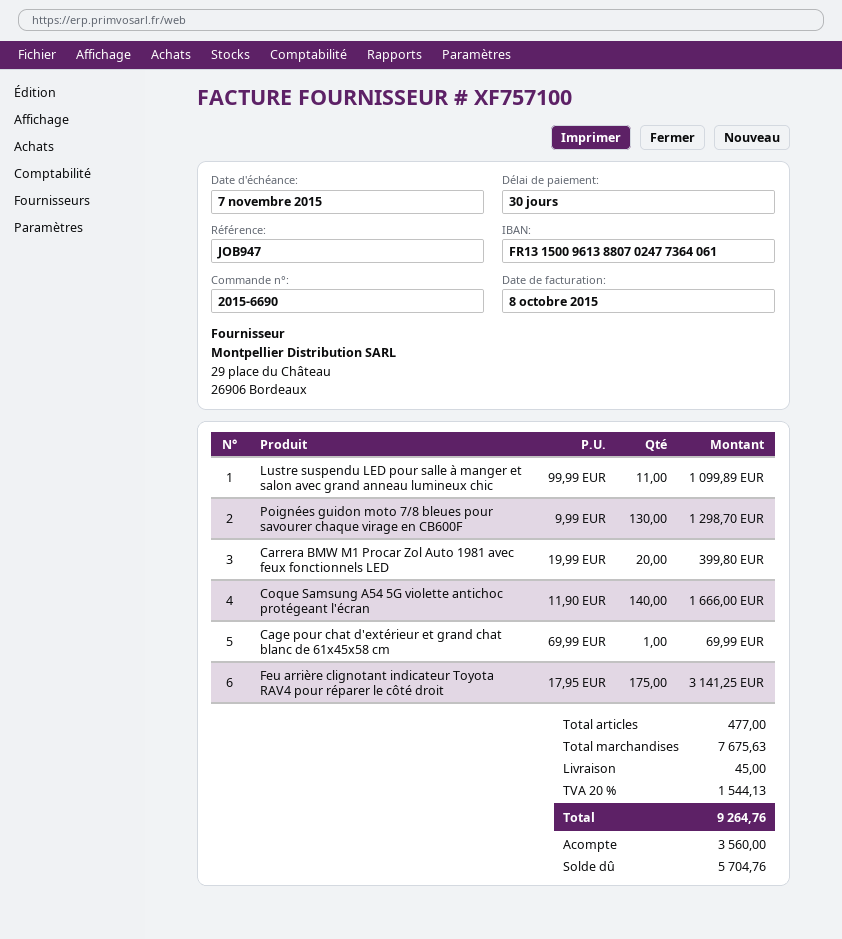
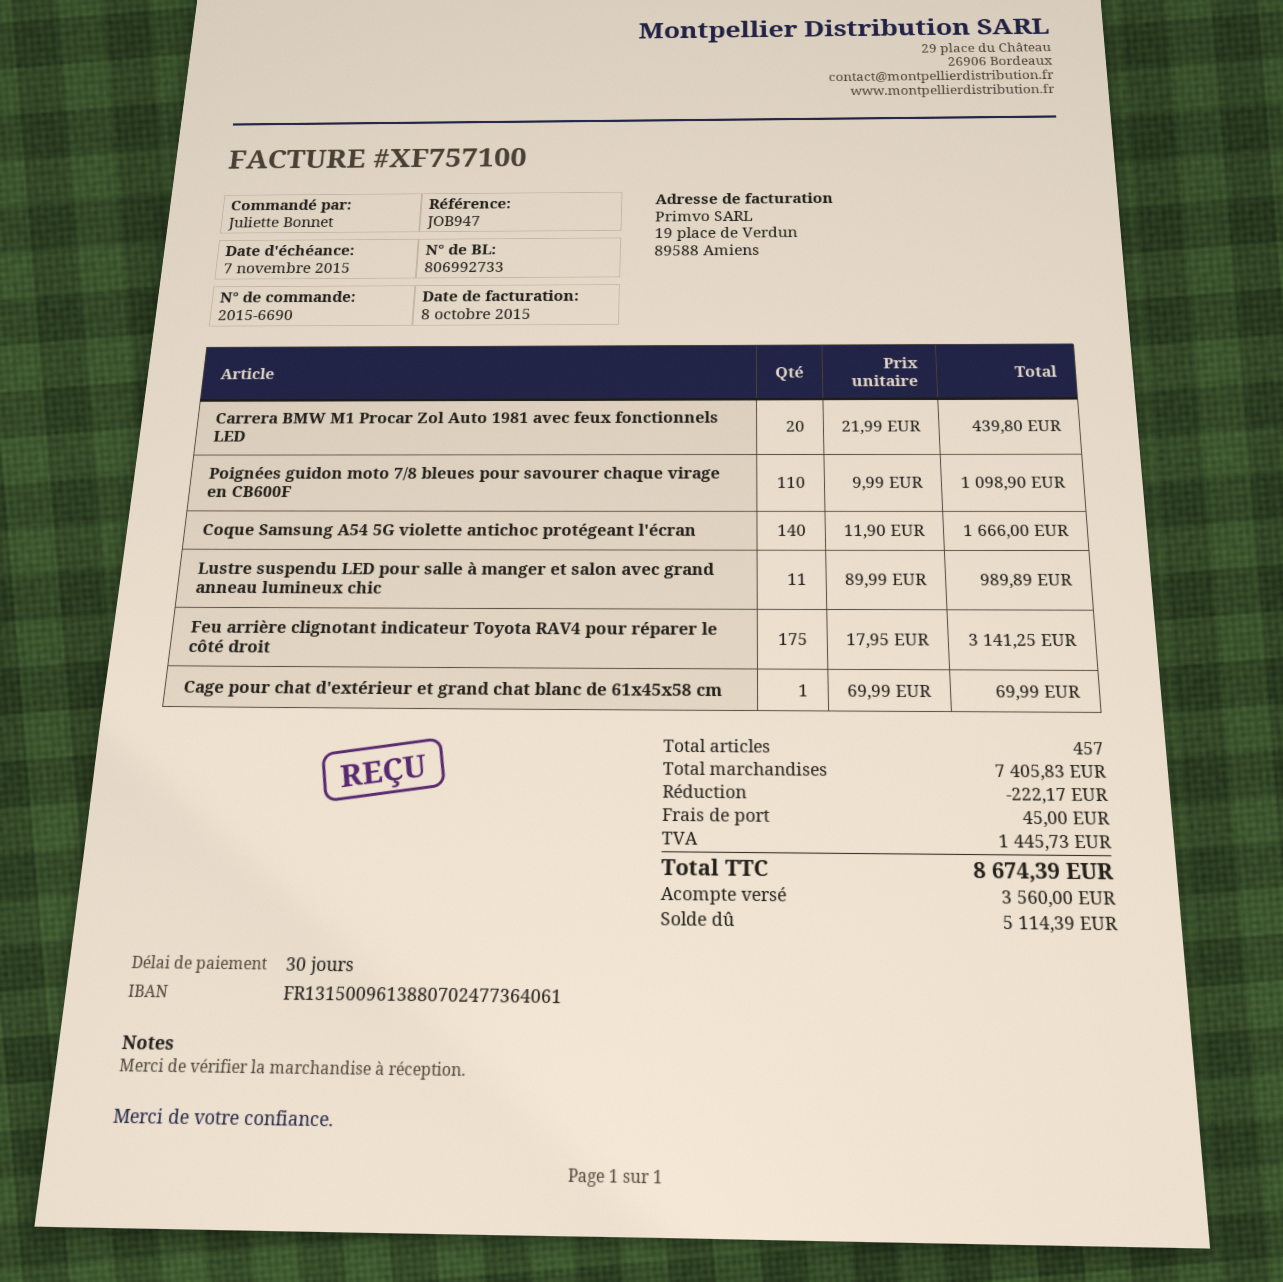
Lustre suspendu LED pour salle à manger et salon avec grand anneau lumineux chic: 11 x 99.99 = 1099.89 -> 11 x 89.99 = 989.89
Poignées guidon moto 7/8 bleues pour savourer chaque virage en CB600F: 130 x 9.99 = 1298.70 -> 110 x 9.99 = 1098.90
Carrera BMW M1 Procar Zol Auto 1981 avec feux fonctionnels LED: 20 x 19.99 = 399.80 -> 20 x 21.99 = 439.80
total quantity: 477 -> 457
subtotal: 7675.63 -> 7405.83
discount: none -> 222.17
tax: 1544.13 -> 1445.73
total: 9264.76 -> 8674.39
balance: 5704.76 -> 5114.39

